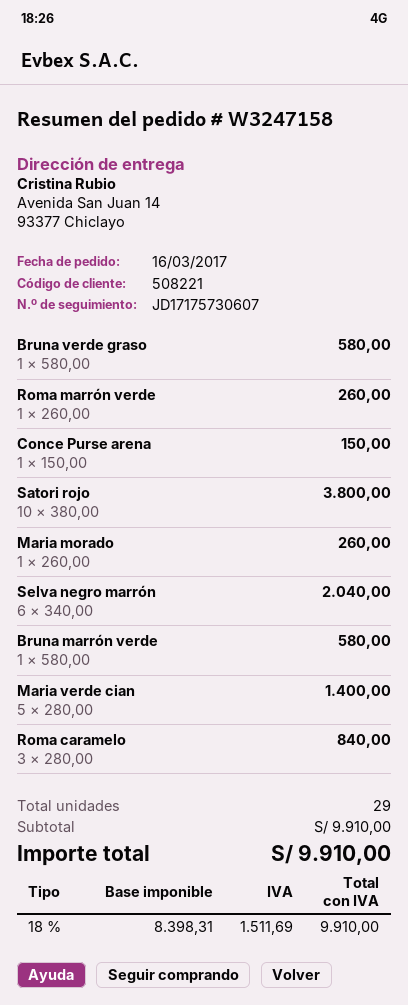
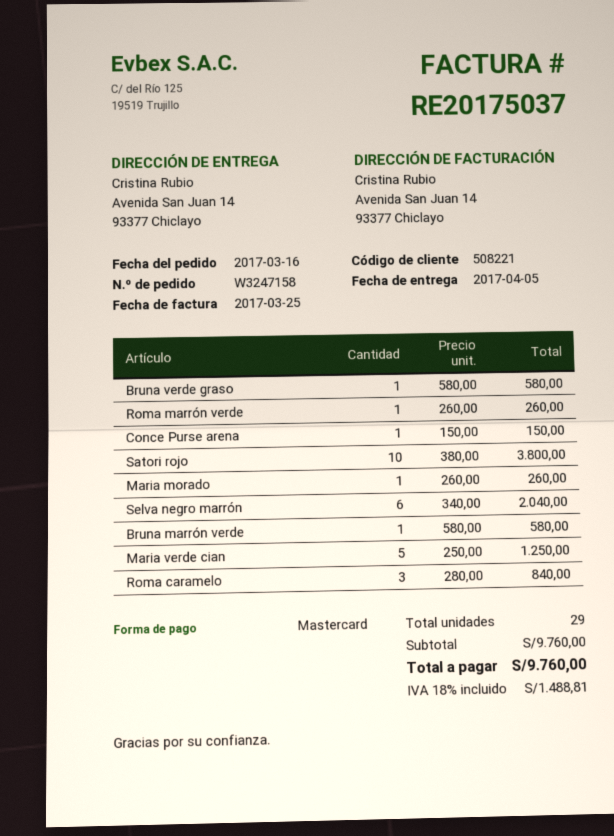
Maria verde cian: 5 x 280.00 = 1400.00 -> 5 x 250.00 = 1250.00
subtotal: 9910.00 -> 9760.00
tax: 18% = 1511.69 -> 18% = 1488.81
total: 9910.00 -> 9760.00

